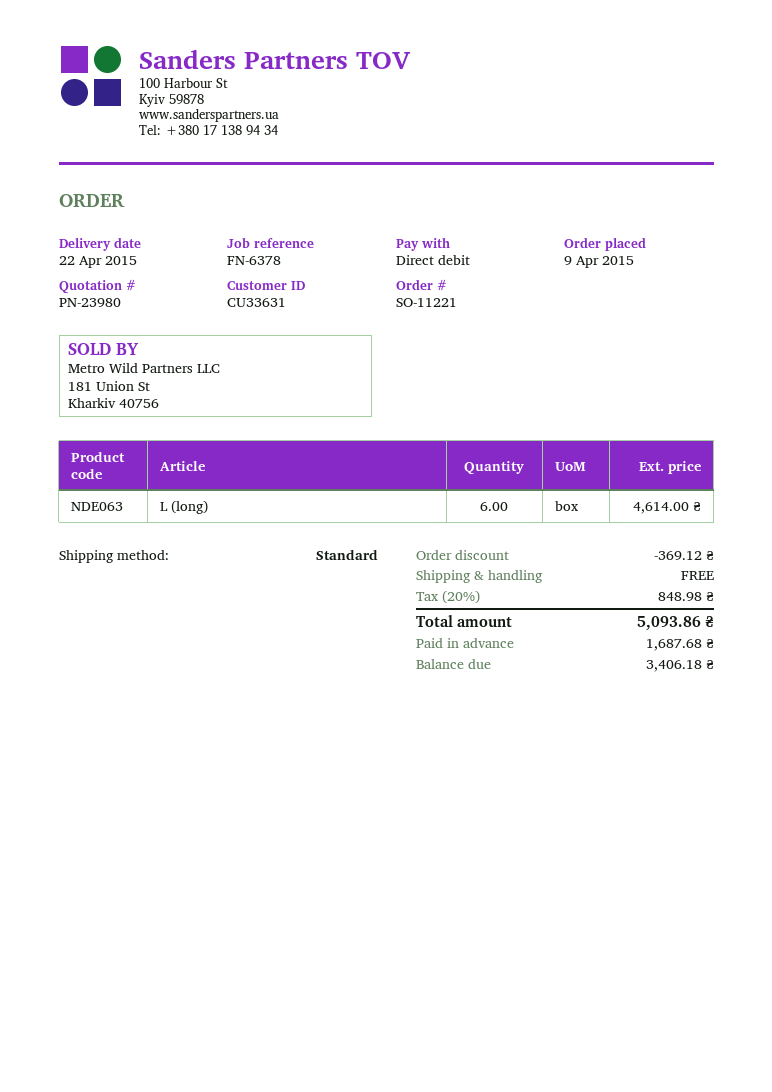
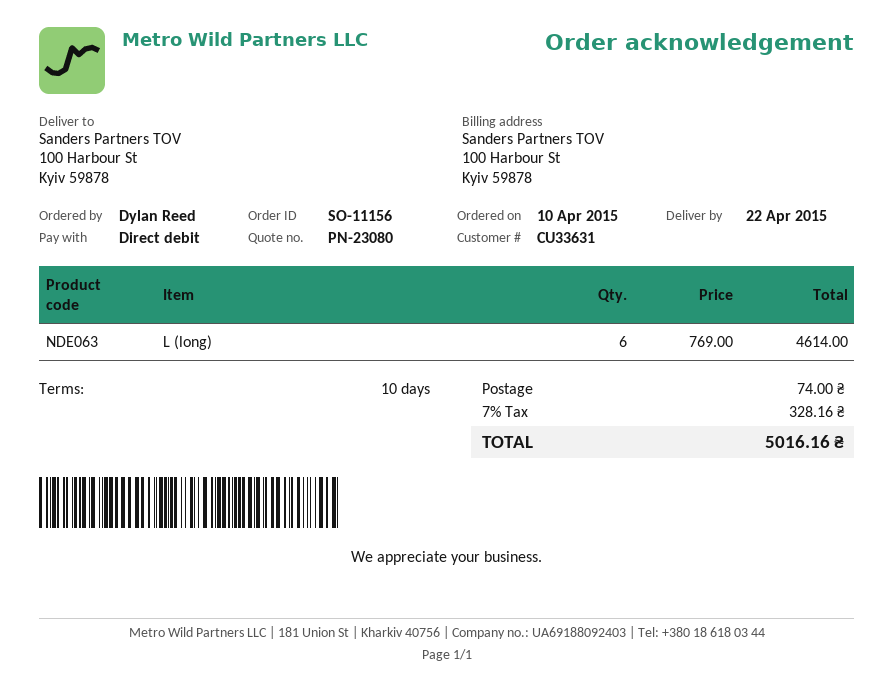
quote number: PN-23980 -> PN-23080
order number: SO-11221 -> SO-11156
order date: 2015-04-09 -> 2015-04-10
discount: 369.12 -> none
shipping: 0.00 -> 74.00
tax: 20% = 848.98 -> 7% = 328.16
total: 5093.86 -> 5016.16

